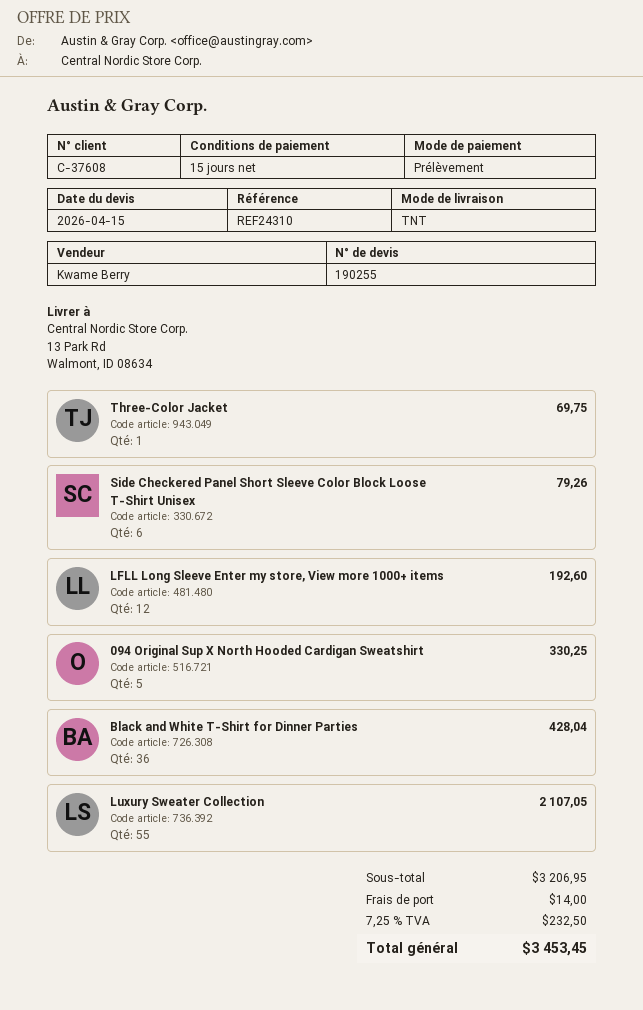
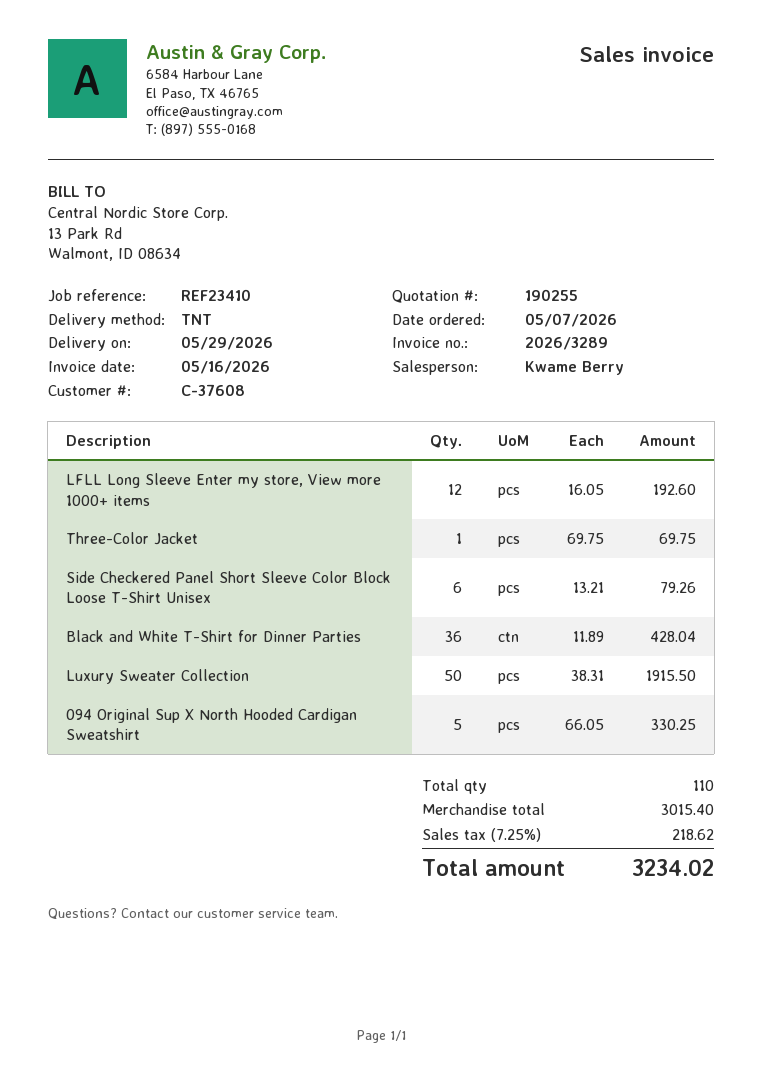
reference: REF24310 -> REF23410
Luxury Sweater Collection: 55 for 2107.05 -> 50 for 1915.50
subtotal: 3206.95 -> 3015.40
shipping: 14.00 -> none
tax: 7.25% = 232.50 -> 7.25% = 218.62
total: 3453.45 -> 3234.02

